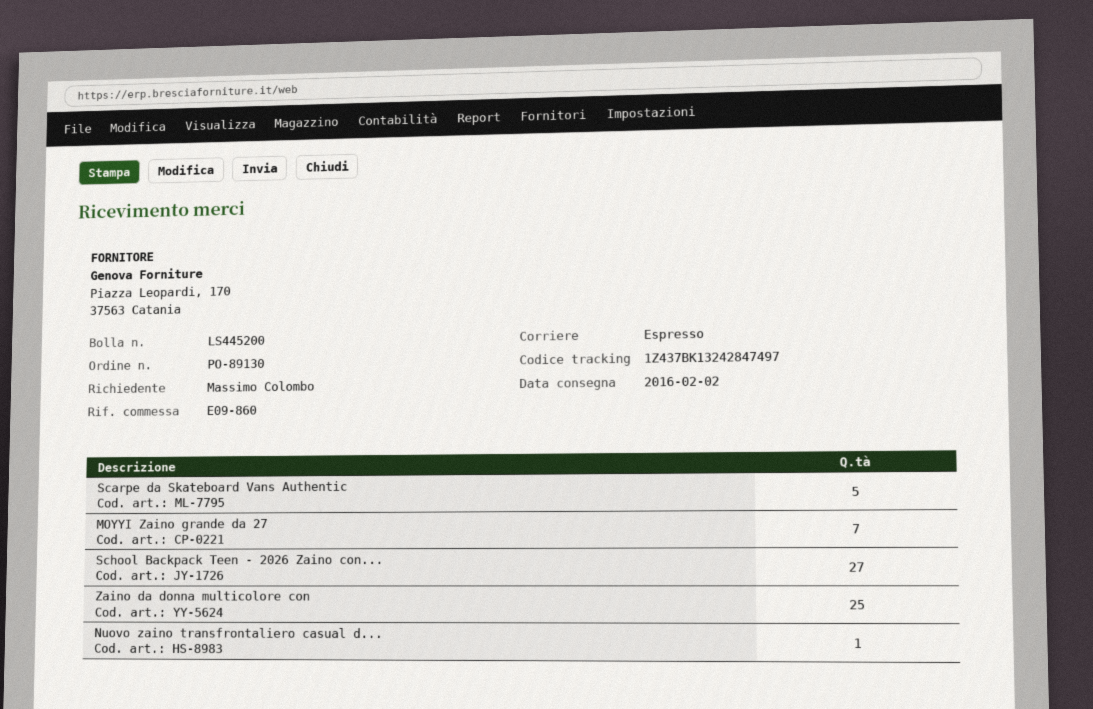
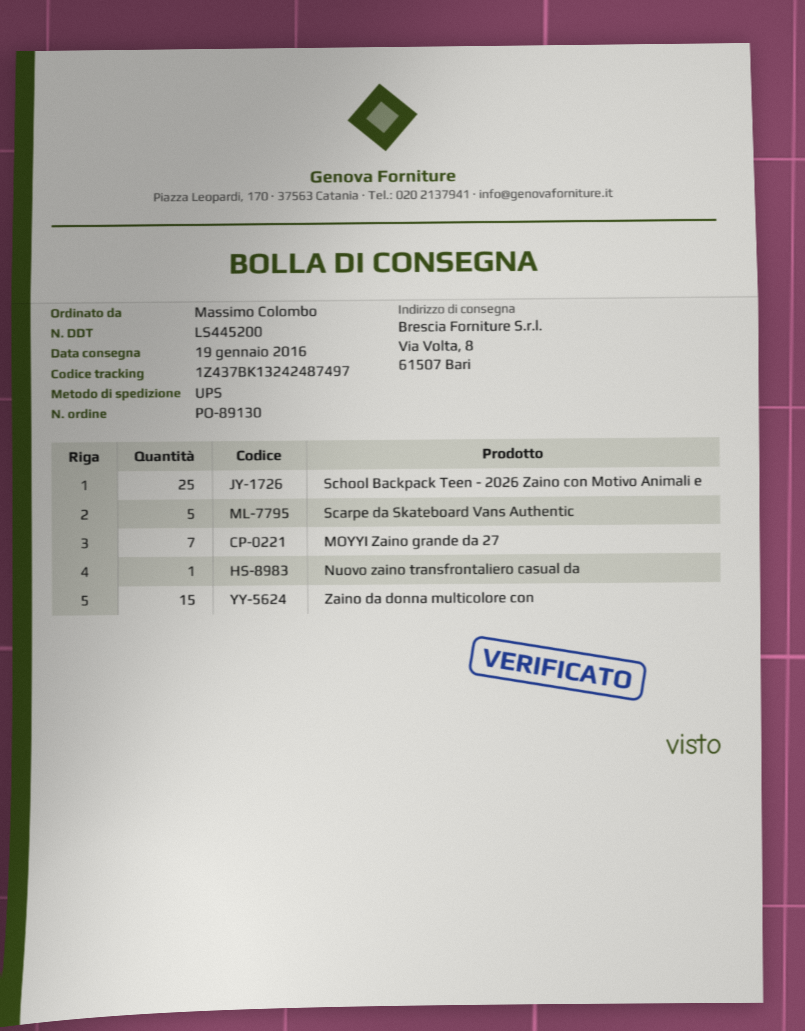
delivery date: 2016-02-02 -> 2016-01-19
shipping method: express -> UPS
tracking number: 1Z437BK13242847497 -> 1Z437BK13242487497
School Backpack Teen - 2026 Zaino con...: 27 -> 25
Zaino da donna multicolore con: 25 -> 15

